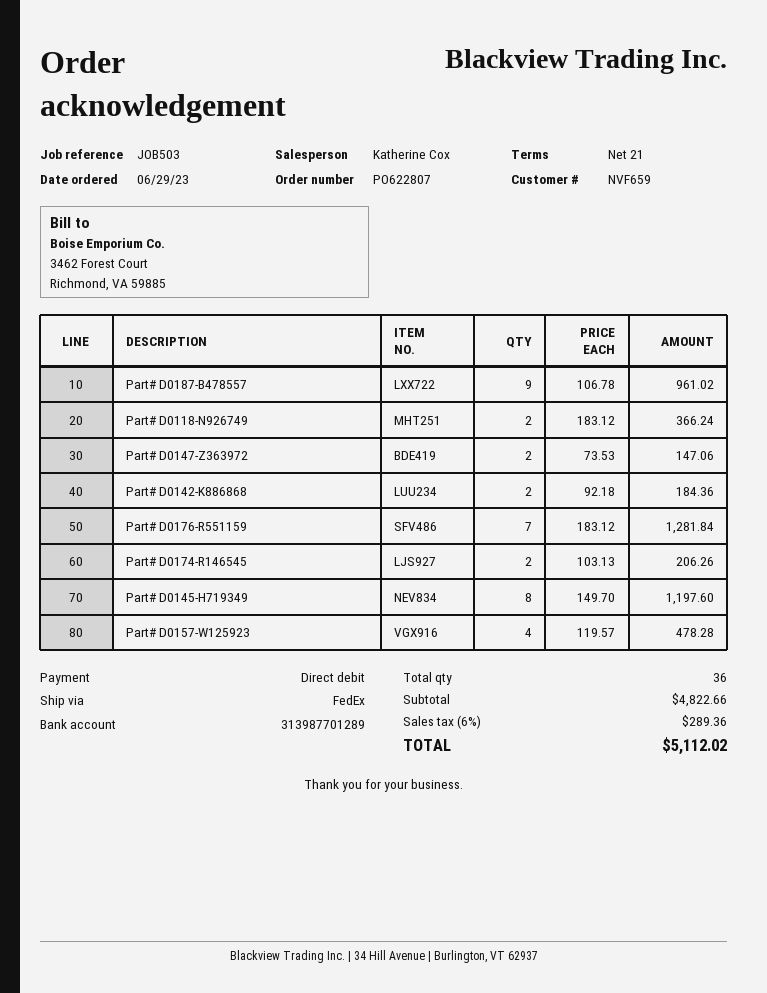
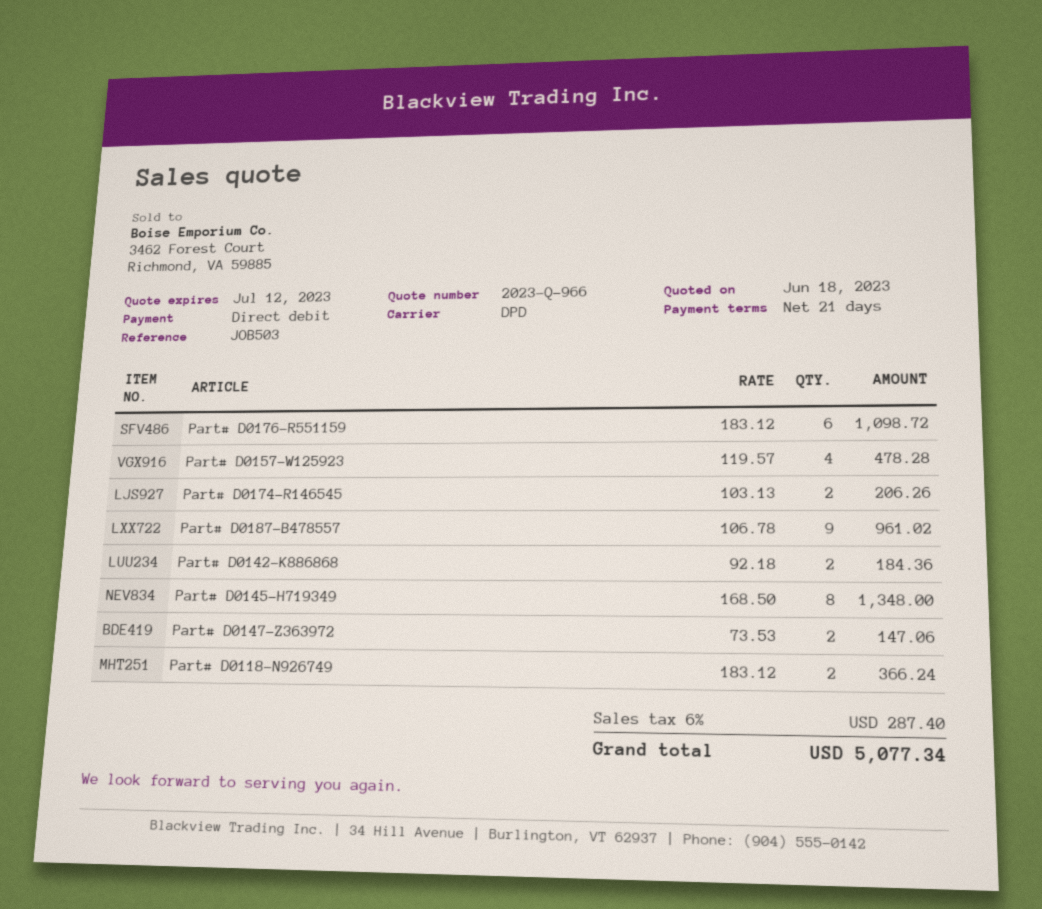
shipping method: FedEx -> DPD
Part# D0176-R551159: 7 x 183.12 = 1281.84 -> 6 x 183.12 = 1098.72
Part# D0145-H719349: 8 x 149.70 = 1197.60 -> 8 x 168.50 = 1348.00
tax: 6% = 289.36 -> 6% = 287.40
total: 5112.02 -> 5077.34

